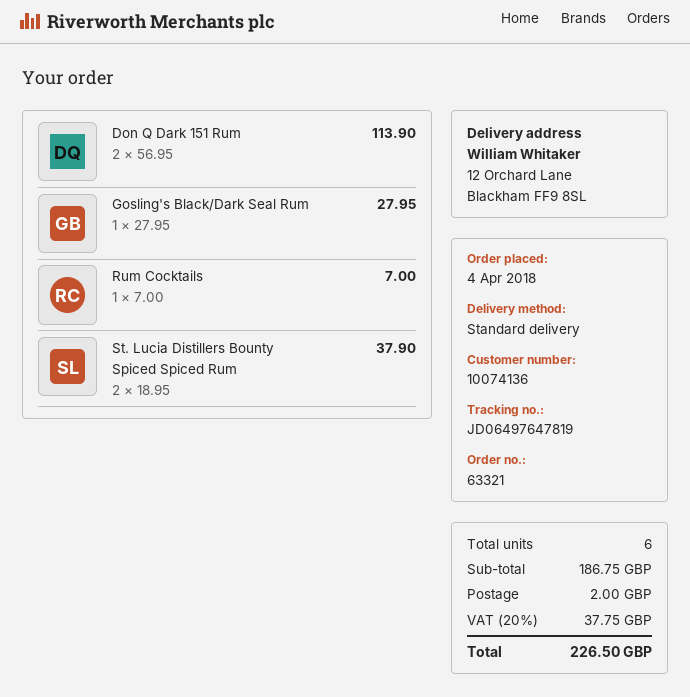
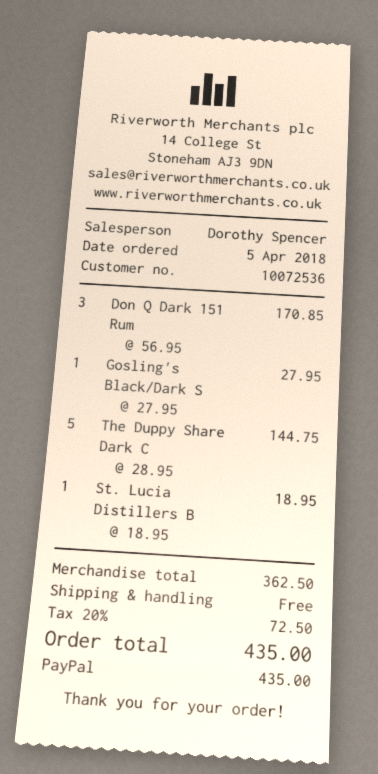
order date: 2018-04-04 -> 2018-04-05
customer number: 10074136 -> 10072536
Don Q Dark 151 Rum: 2 x 56.95 = 113.90 -> 3 x 56.95 = 170.85
Rum Cocktails: 1 x 7.00 = 7.00 -> none
St. Lucia Distillers Bounty Spiced Spiced Rum: 2 x 18.95 = 37.90 -> 1 x 18.95 = 18.95
The Duppy Share Dark C: none -> 5 x 28.95 = 144.75
subtotal: 186.75 -> 362.50
shipping: 2.00 -> 0.00
tax: 20% = 37.75 -> 20% = 72.50
total: 226.50 -> 435.00

